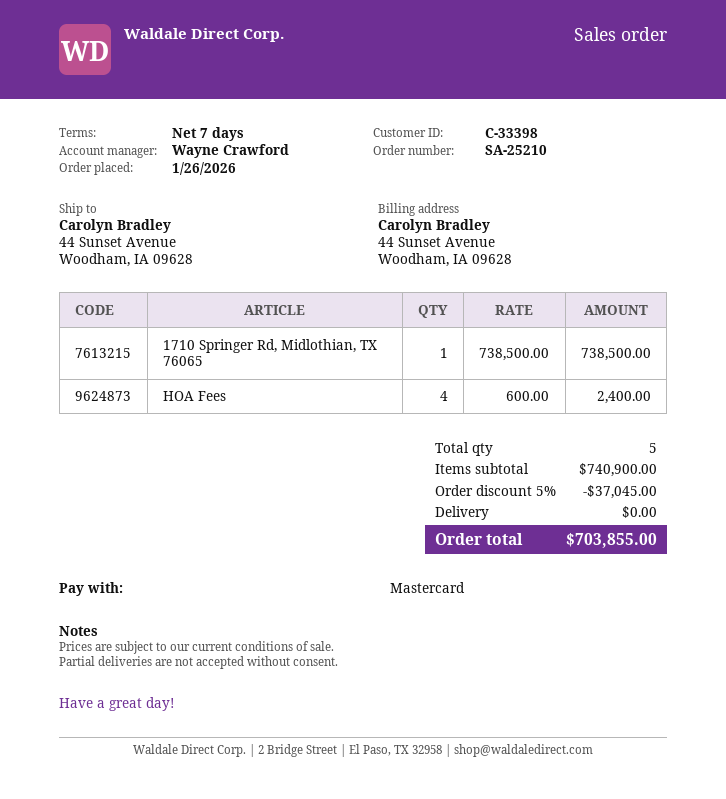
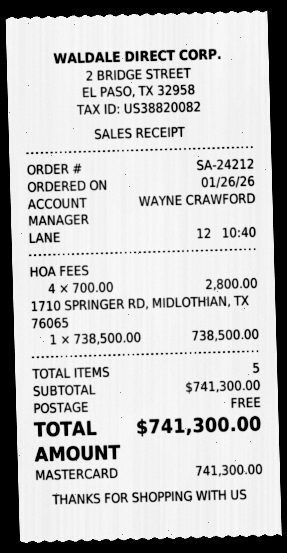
order number: SA-25210 -> SA-24212
HOA Fees: 4 x 600.00 = 2400.00 -> 4 x 700.00 = 2800.00
subtotal: 740900.00 -> 741300.00
discount: 5% = 37045.00 -> none
total: 703855.00 -> 741300.00

